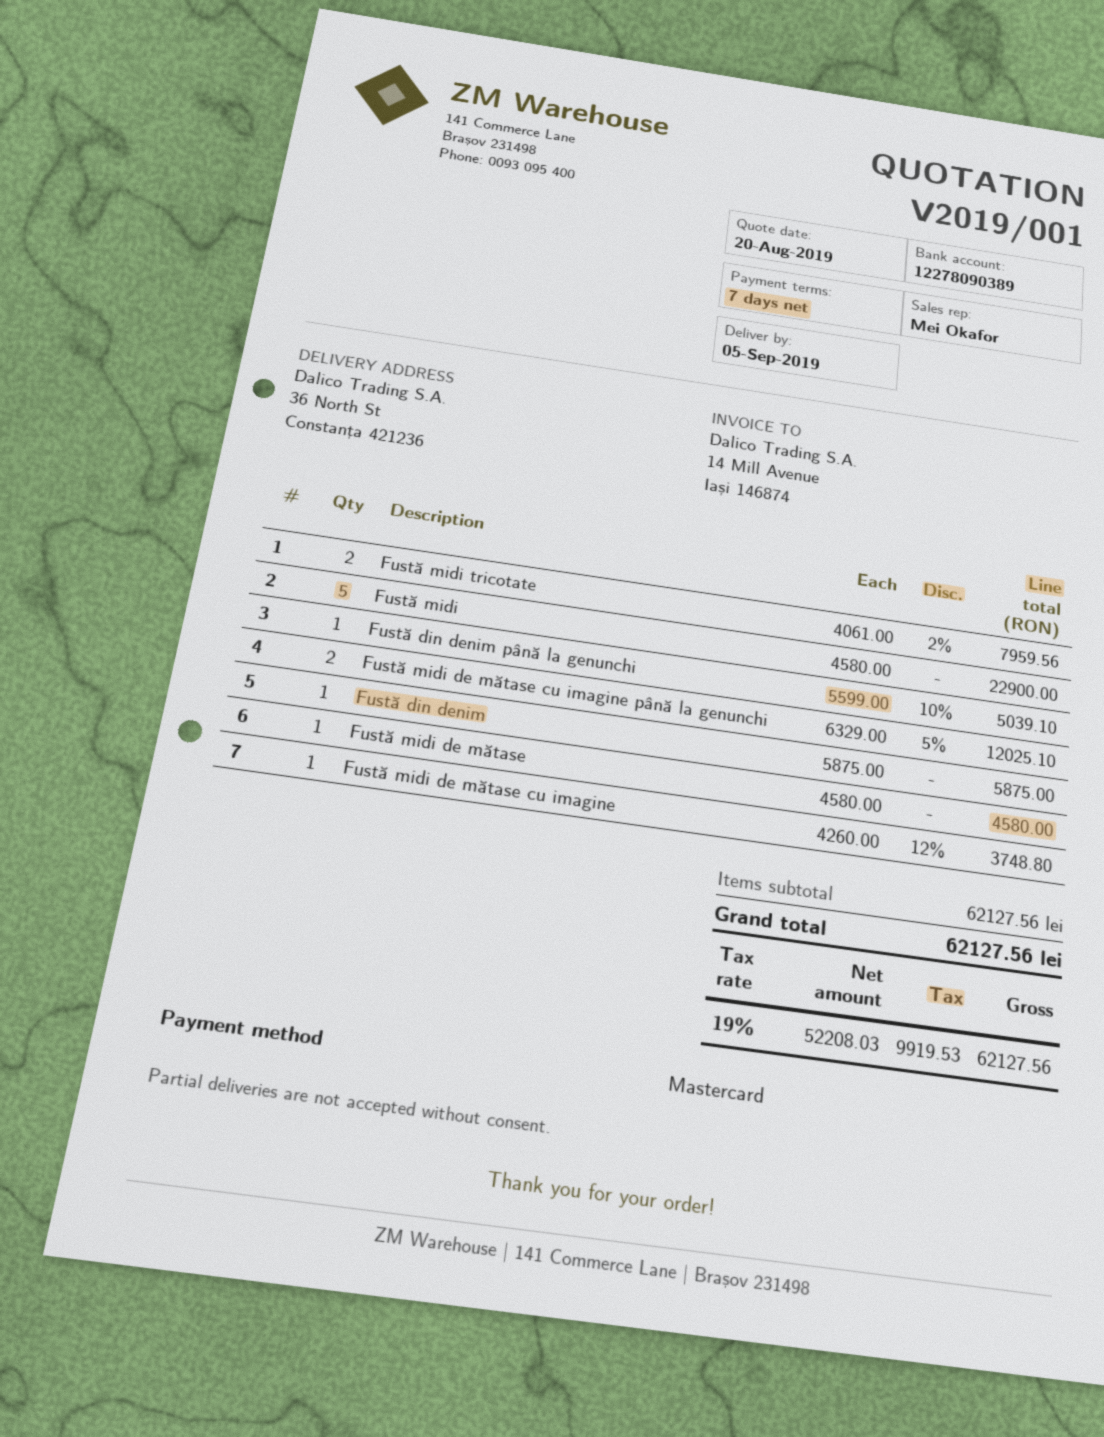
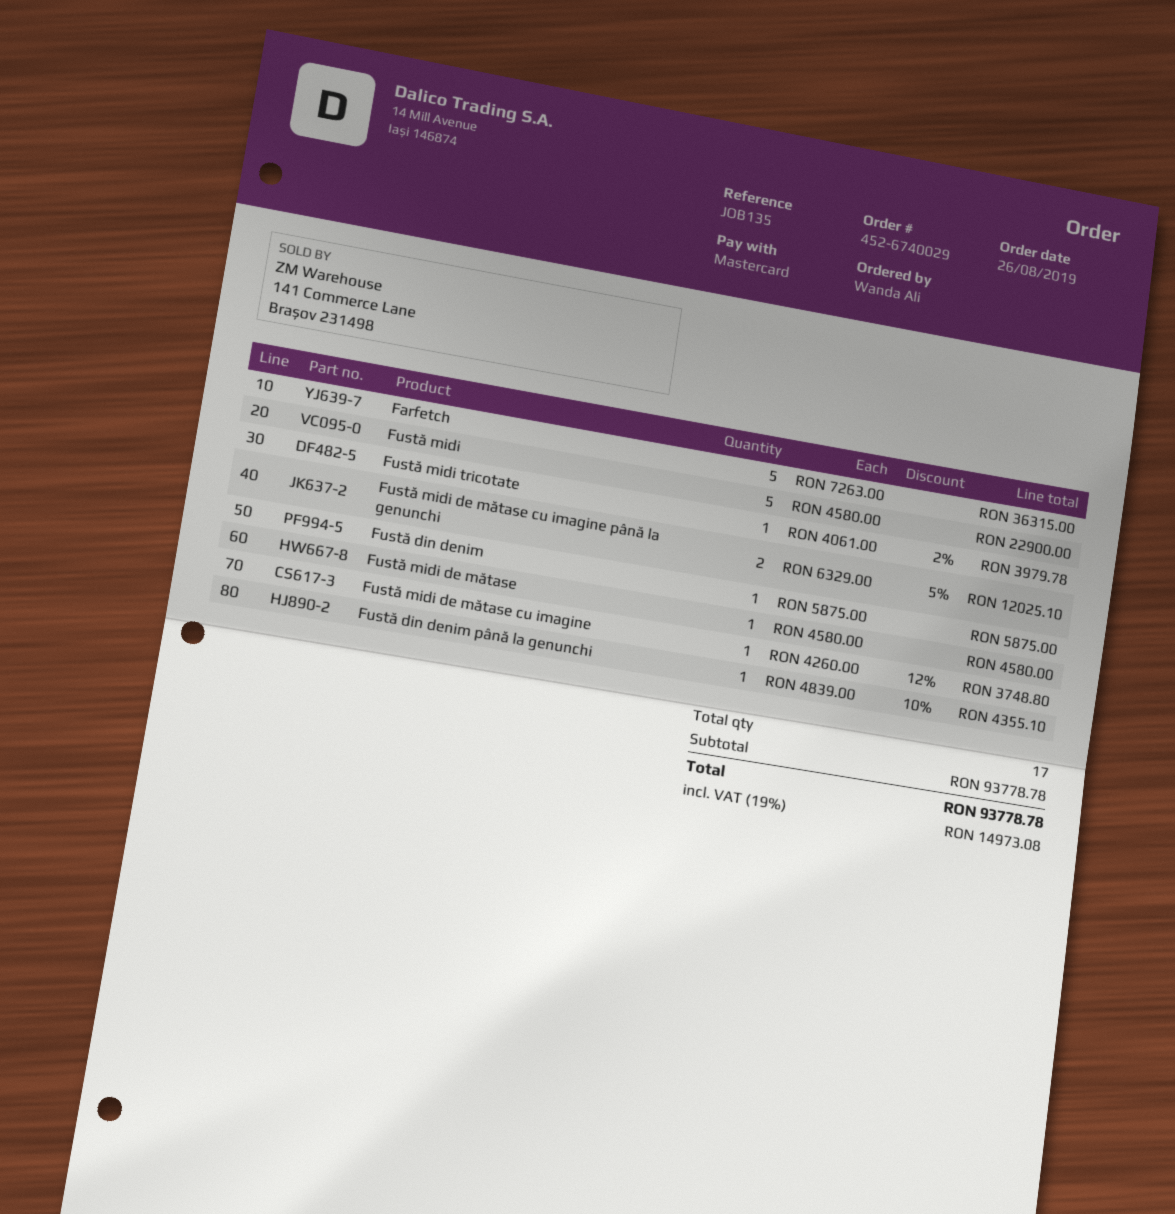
Fustă midi tricotate: 2 x 4061.00 - 2% = 7959.56 -> 1 x 4061.00 - 2% = 3979.78
Fustă din denim până la genunchi: 1 x 5599.00 - 10% = 5039.10 -> 1 x 4839.00 - 10% = 4355.10
Farfetch: none -> 5 x 7263.00 = 36315.00
subtotal: 62127.56 -> 93778.78
tax: 19% = 9919.53 -> 19% = 14973.08
total: 62127.56 -> 93778.78

